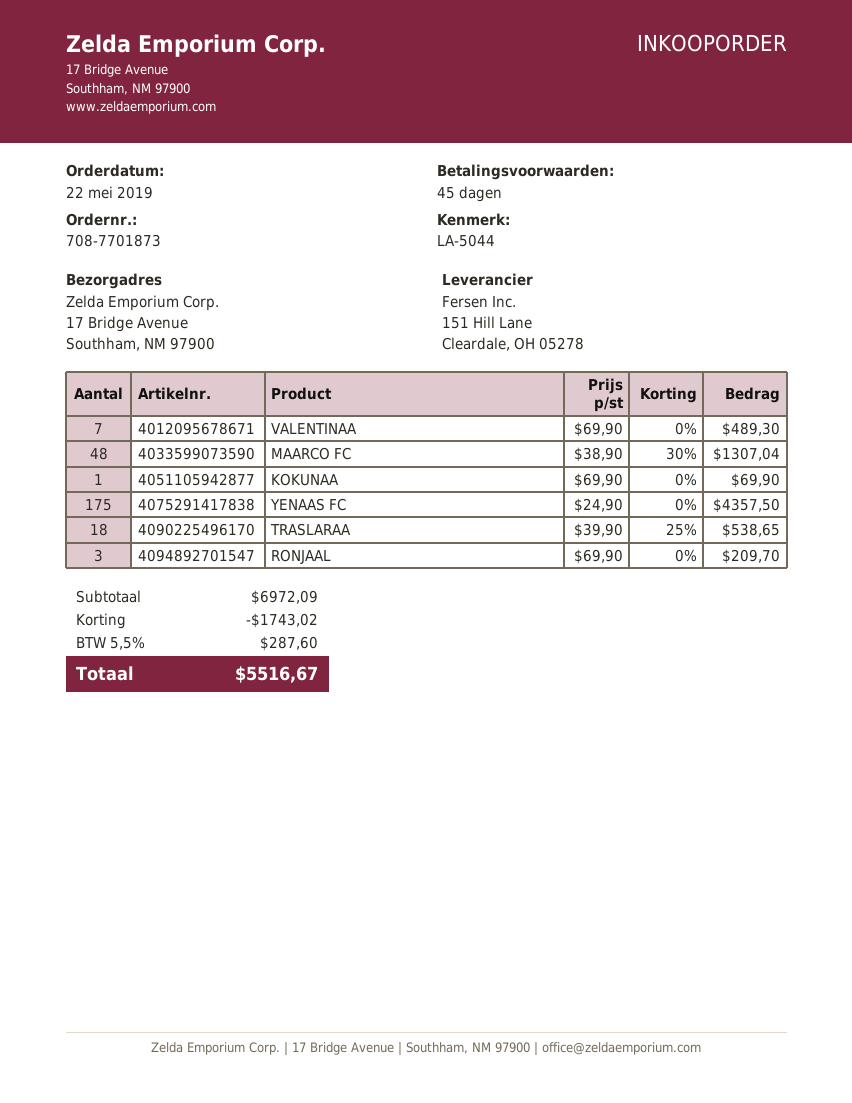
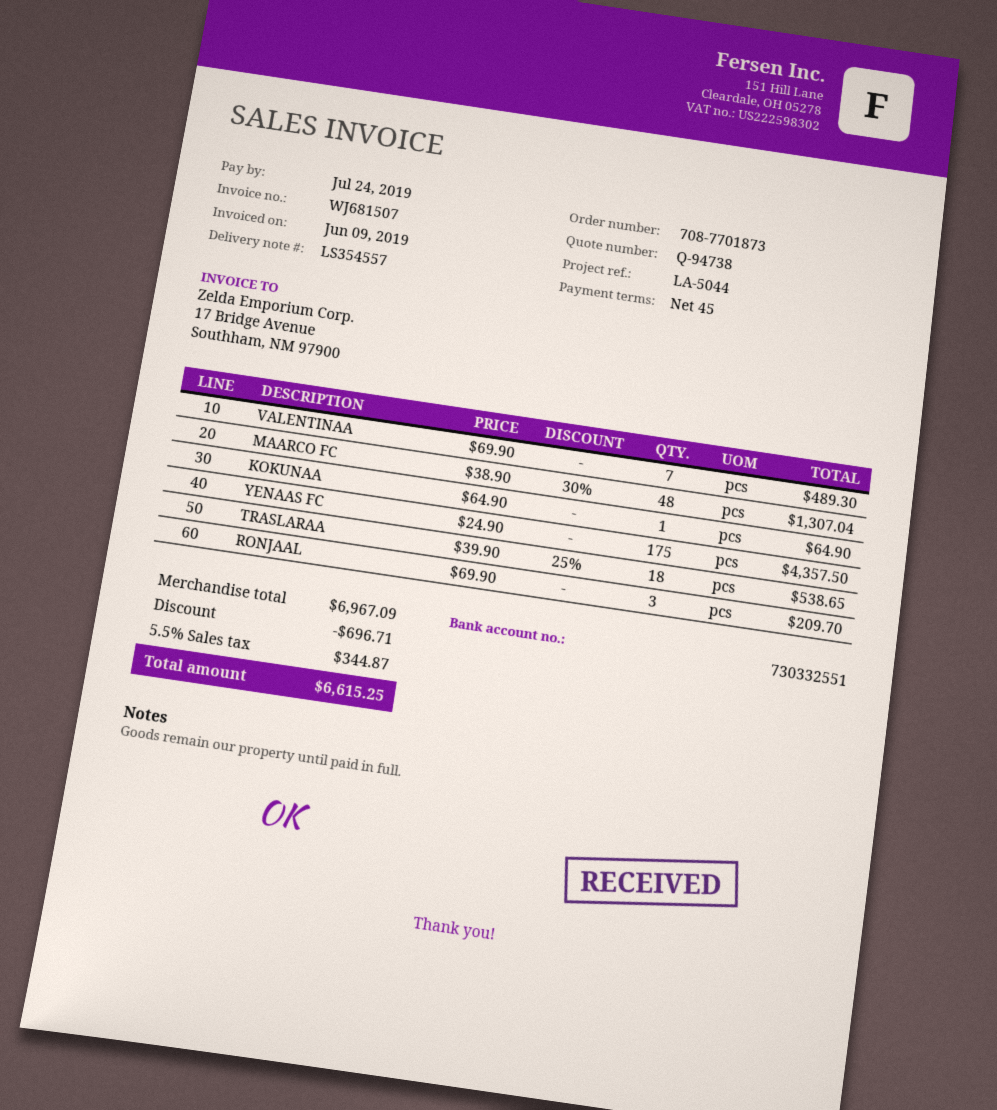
KOKUNAA: 1 x 69.90 = 69.90 -> 1 x 64.90 = 64.90
subtotal: 6972.09 -> 6967.09
discount: 1743.02 -> 696.71
tax: 5.5% = 287.60 -> 5.5% = 344.87
total: 5516.67 -> 6615.25

